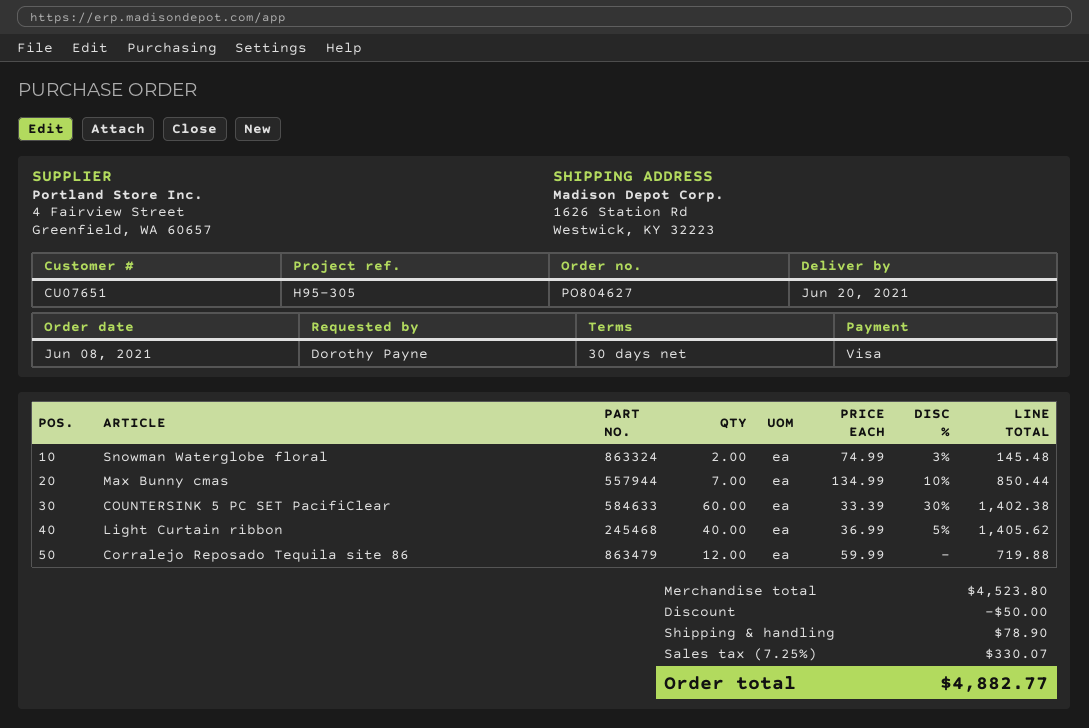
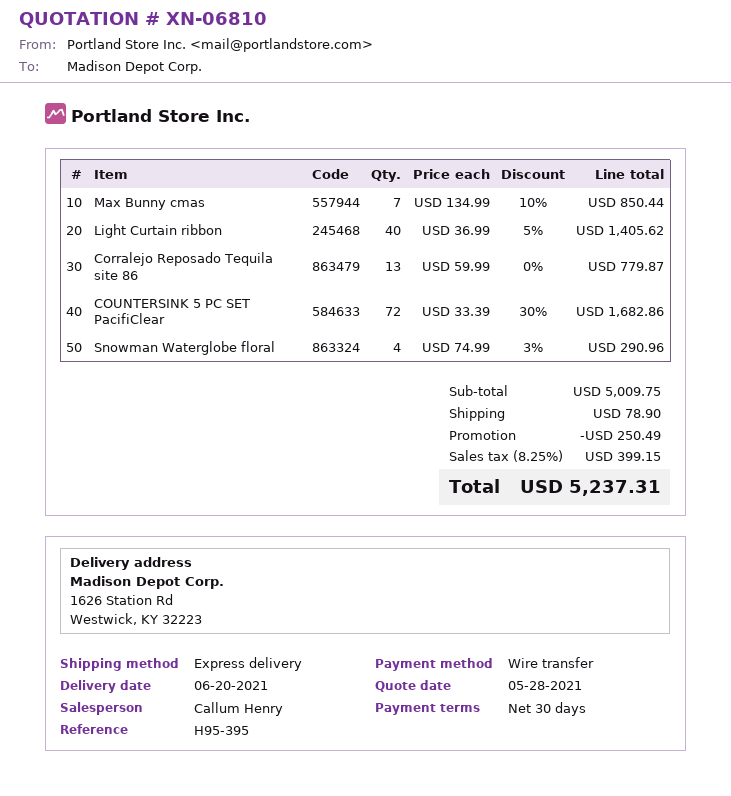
reference: H95-305 -> H95-395
payment method: Visa -> bank transfer
Snowman Waterglobe floral: 2 x 74.99 - 3% = 145.48 -> 4 x 74.99 - 3% = 290.96
COUNTERSINK 5 PC SET PacifiClear: 60 x 33.39 - 30% = 1402.38 -> 72 x 33.39 - 30% = 1682.86
Corralejo Reposado Tequila site 86: 12 x 59.99 = 719.88 -> 13 x 59.99 = 779.87
subtotal: 4523.80 -> 5009.75
discount: 50.00 -> 250.49
tax: 7.25% = 330.07 -> 8.25% = 399.15
total: 4882.77 -> 5237.31

